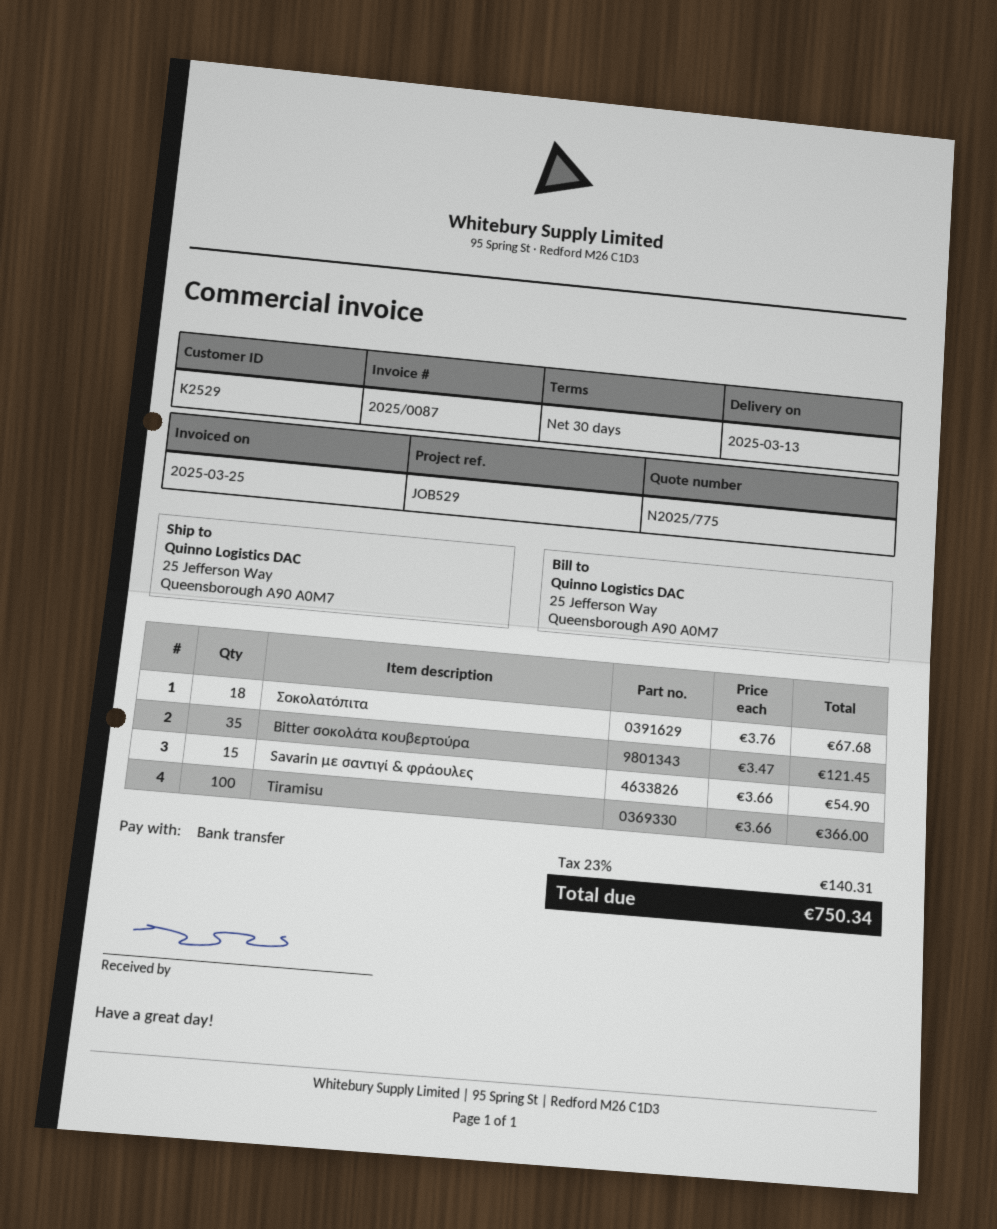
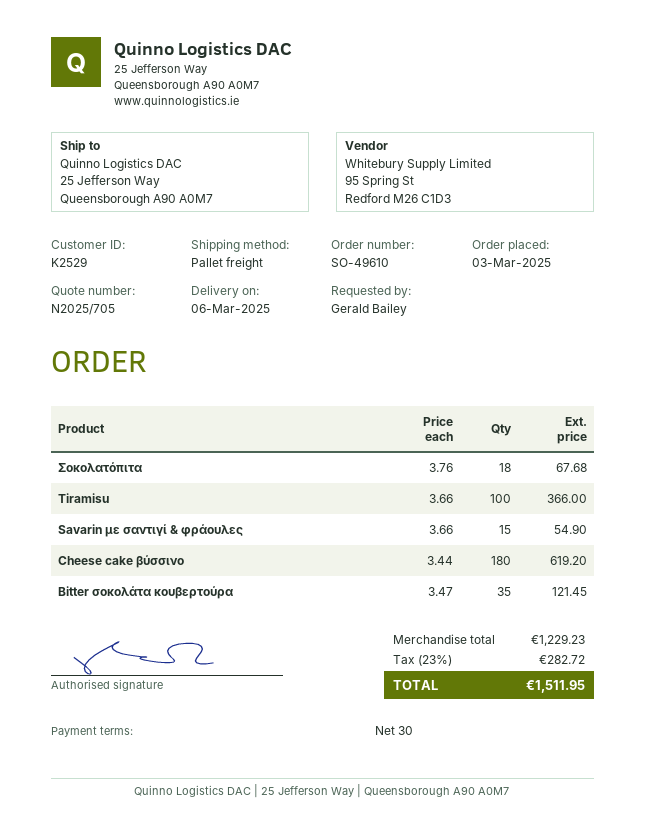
quote number: N2025/775 -> N2025/705
delivery date: 2025-03-13 -> 2025-03-06
Cheese cake βύσσινο: none -> 180 x 3.44 = 619.20
tax: 23% = 140.31 -> 23% = 282.72
total: 750.34 -> 1511.95

